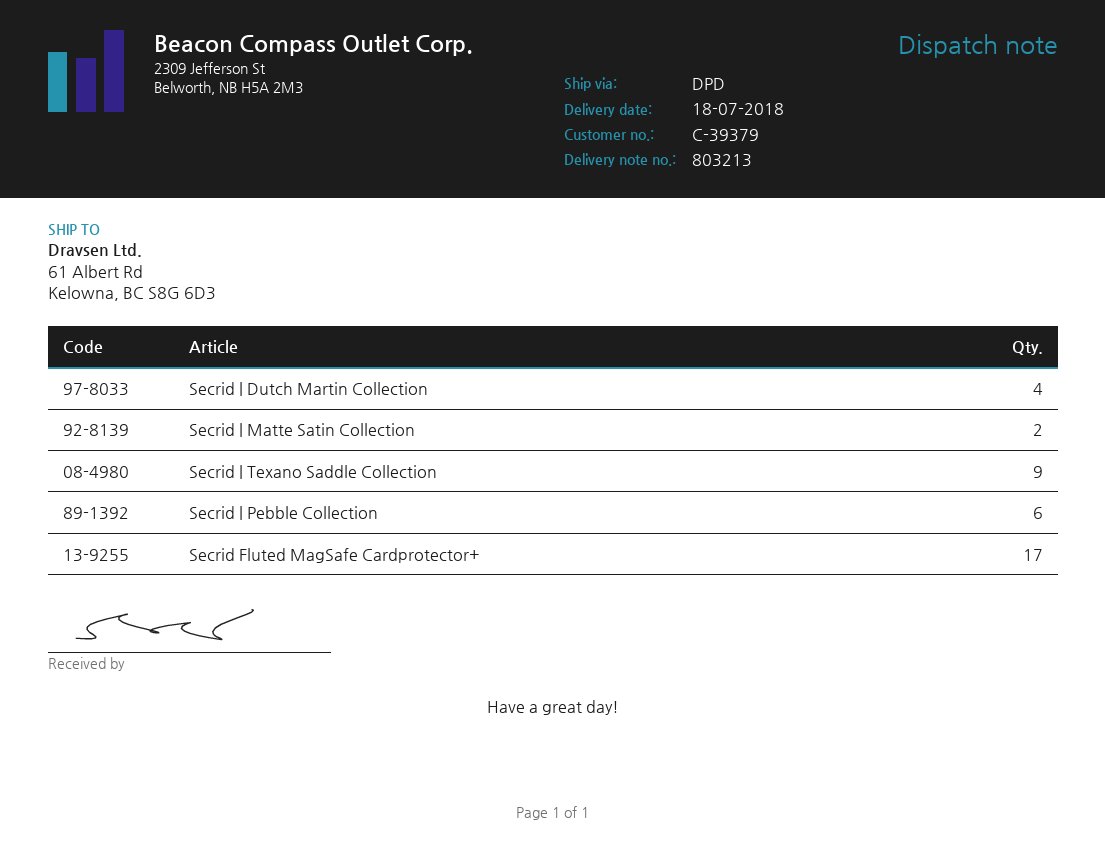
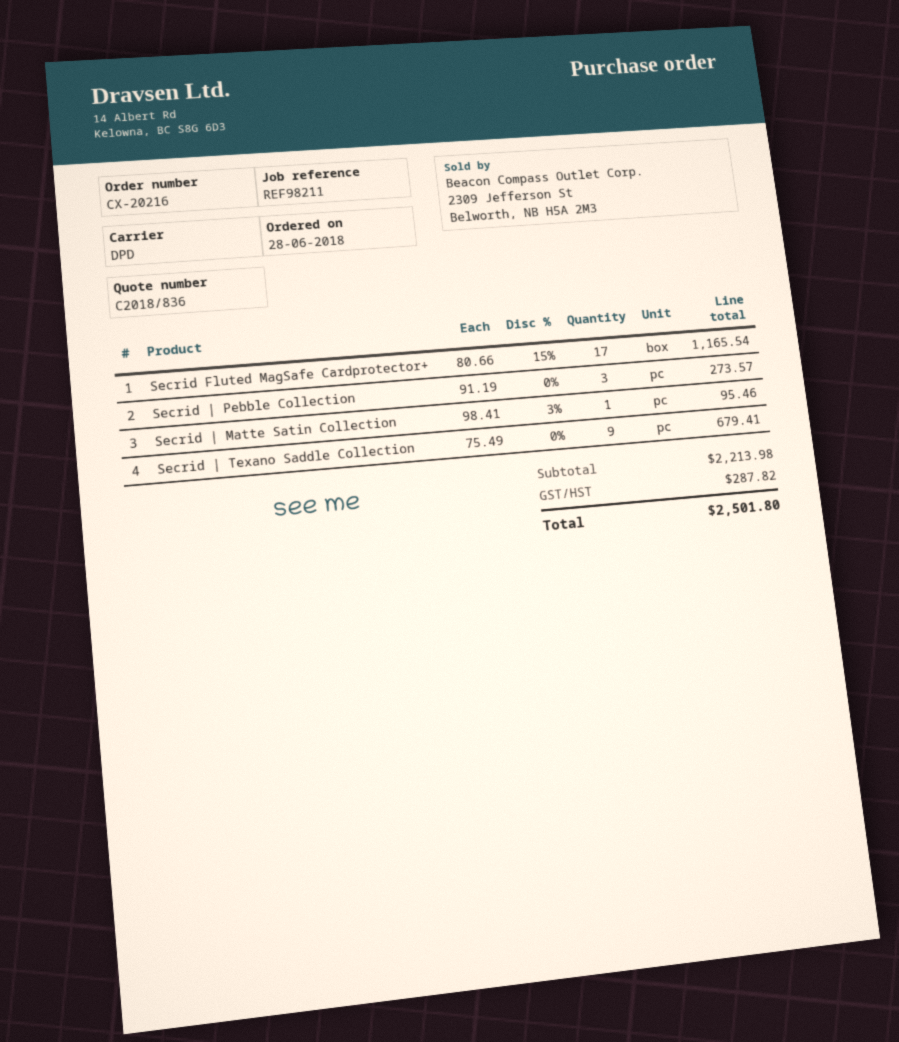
Secrid | Dutch Martin Collection: 4 -> none
Secrid | Matte Satin Collection: 2 -> 1
Secrid | Pebble Collection: 6 -> 3

